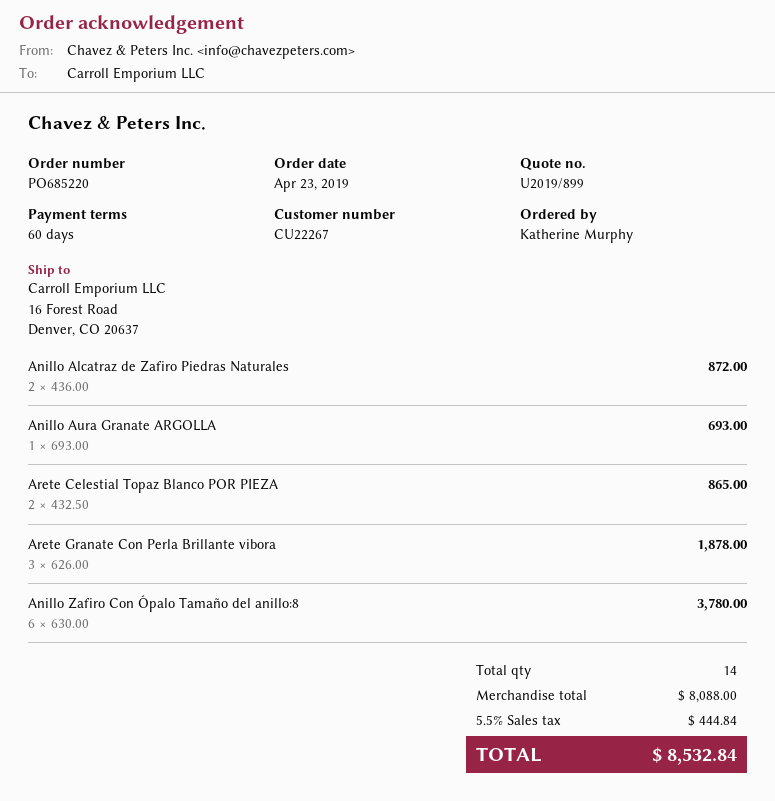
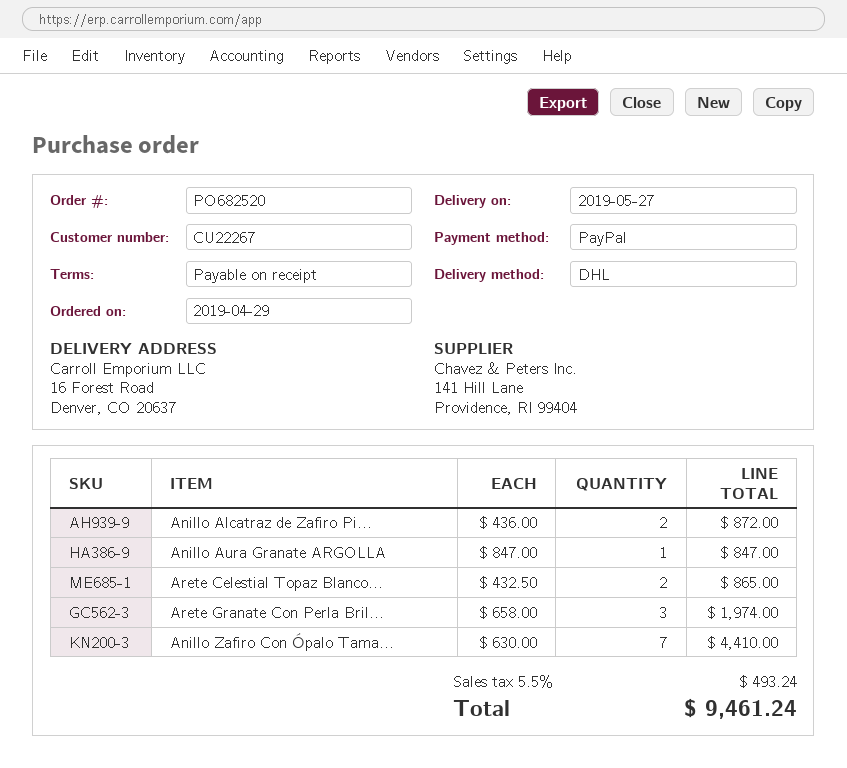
order number: PO685220 -> PO682520
order date: 2019-04-23 -> 2019-04-29
payment terms: 60 days -> on receipt
Anillo Aura Granate ARGOLLA: 1 x 693.00 = 693.00 -> 1 x 847.00 = 847.00
Arete Granate Con Perla Brillante vibora: 3 x 626.00 = 1878.00 -> 3 x 658.00 = 1974.00
Anillo Zafiro Con Ópalo Tamaño del anillo:8: 6 x 630.00 = 3780.00 -> 7 x 630.00 = 4410.00
tax: 5.5% = 444.84 -> 5.5% = 493.24
total: 8532.84 -> 9461.24

